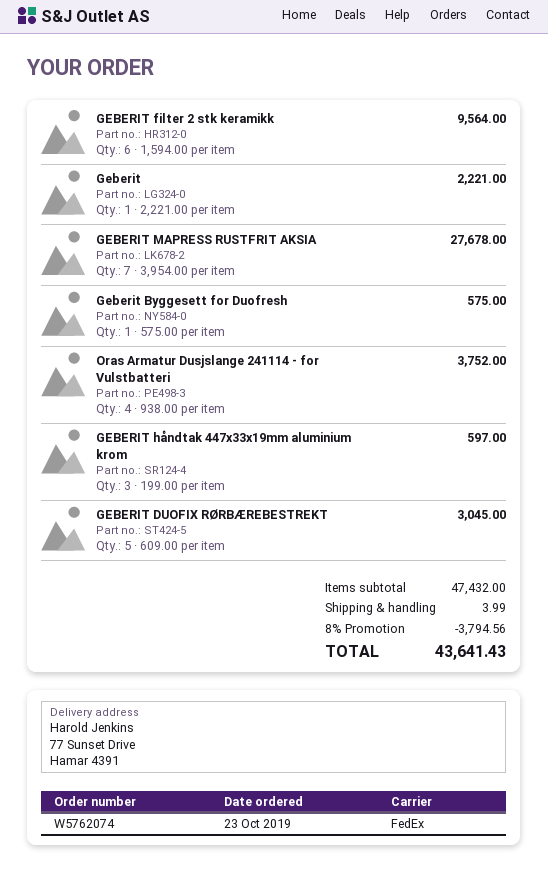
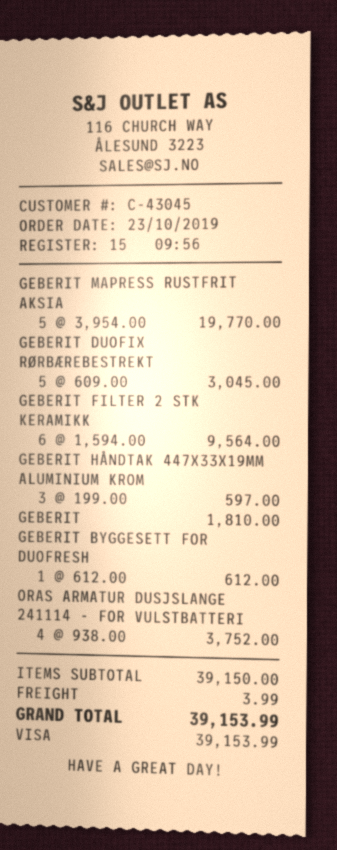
Geberit: 1 x 2221.00 = 2221.00 -> 1 x 1810.00 = 1810.00
GEBERIT MAPRESS RUSTFRIT AKSIA: 7 x 3954.00 = 27678.00 -> 5 x 3954.00 = 19770.00
Geberit Byggesett for Duofresh: 1 x 575.00 = 575.00 -> 1 x 612.00 = 612.00
subtotal: 47432.00 -> 39150.00
discount: 8% = 3794.56 -> none
total: 43641.43 -> 39153.99

